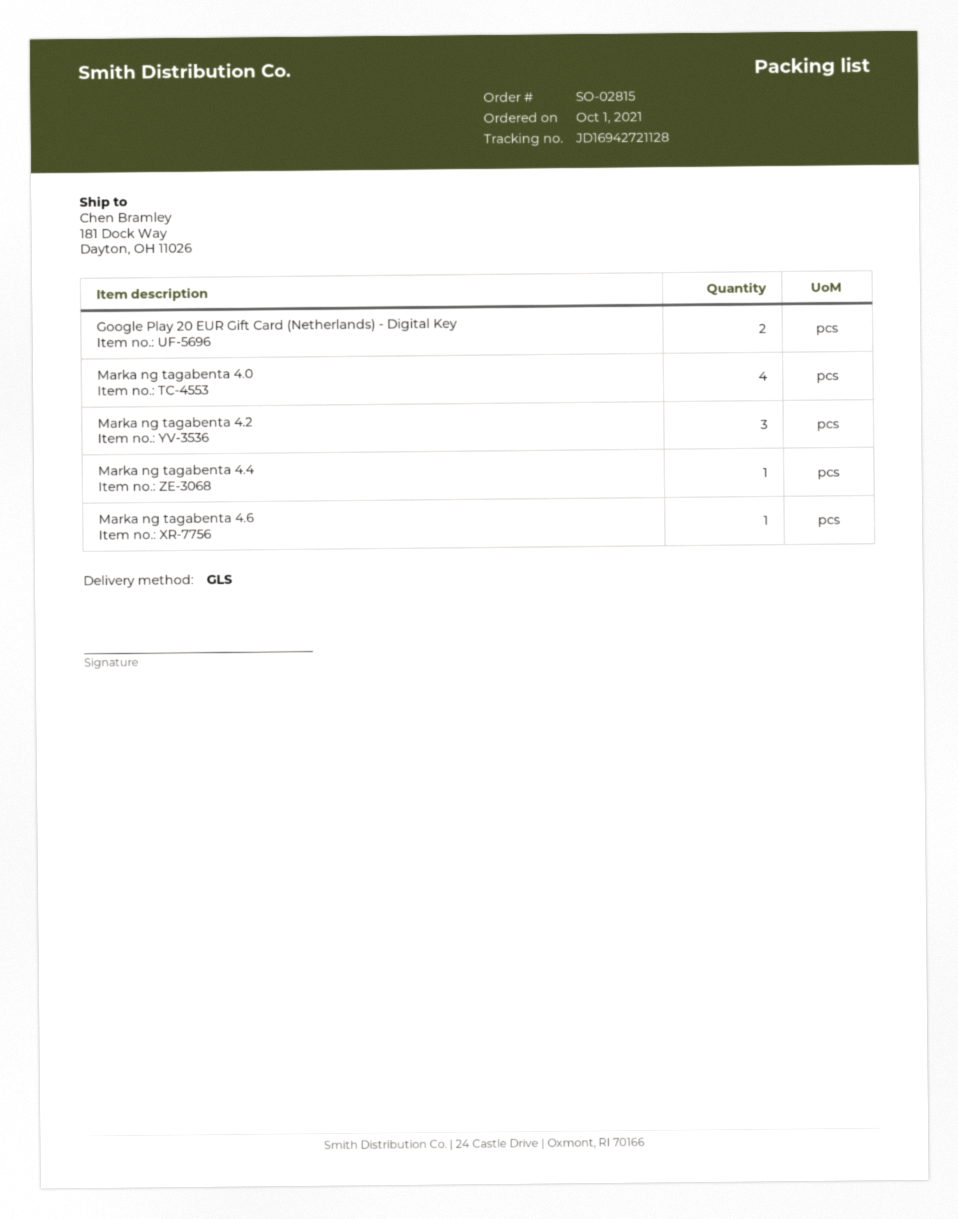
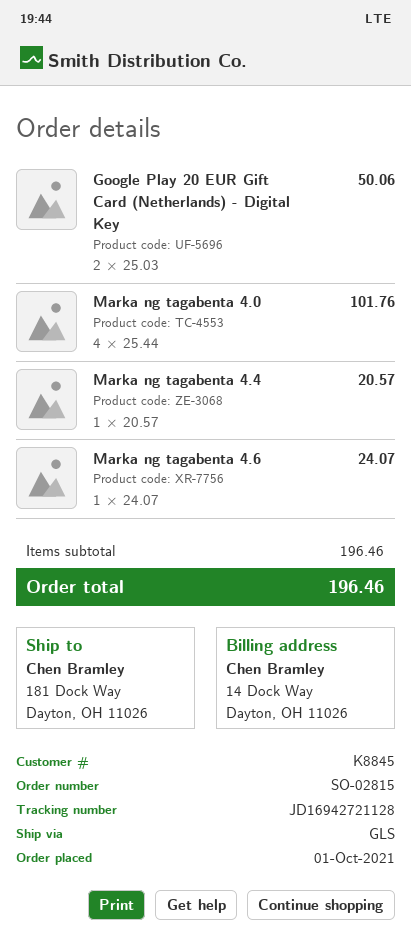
Marka ng tagabenta 4.2: 3 -> none

